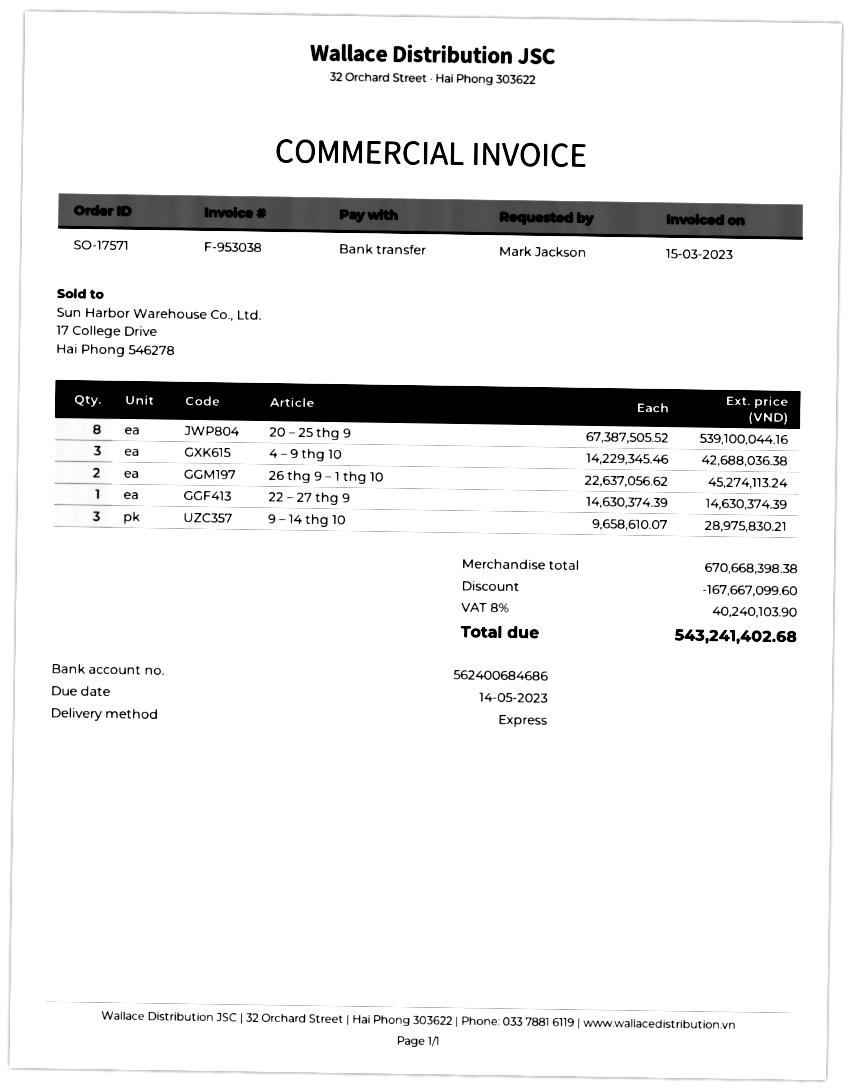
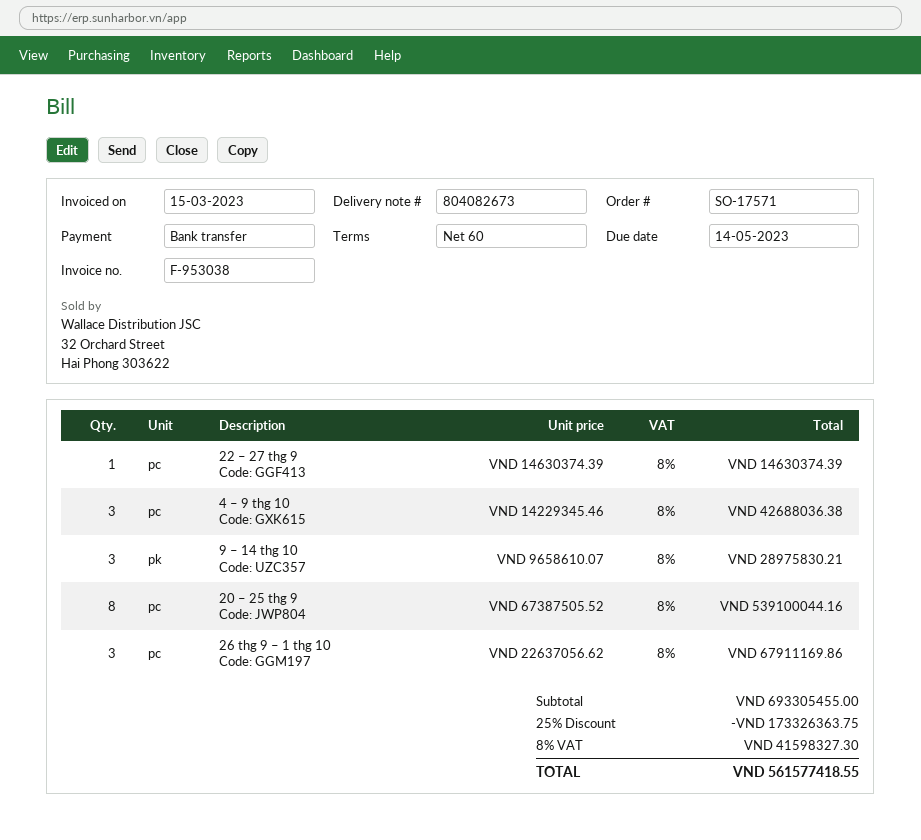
26 thg 9 – 1 thg 10: 2 x 22637056.62 = 45274113.24 -> 3 x 22637056.62 = 67911169.86
subtotal: 670668398.38 -> 693305455.00
discount: 167667099.60 -> 173326363.75
tax: 8% = 40240103.90 -> 8% = 41598327.30
total: 543241402.68 -> 561577418.55

